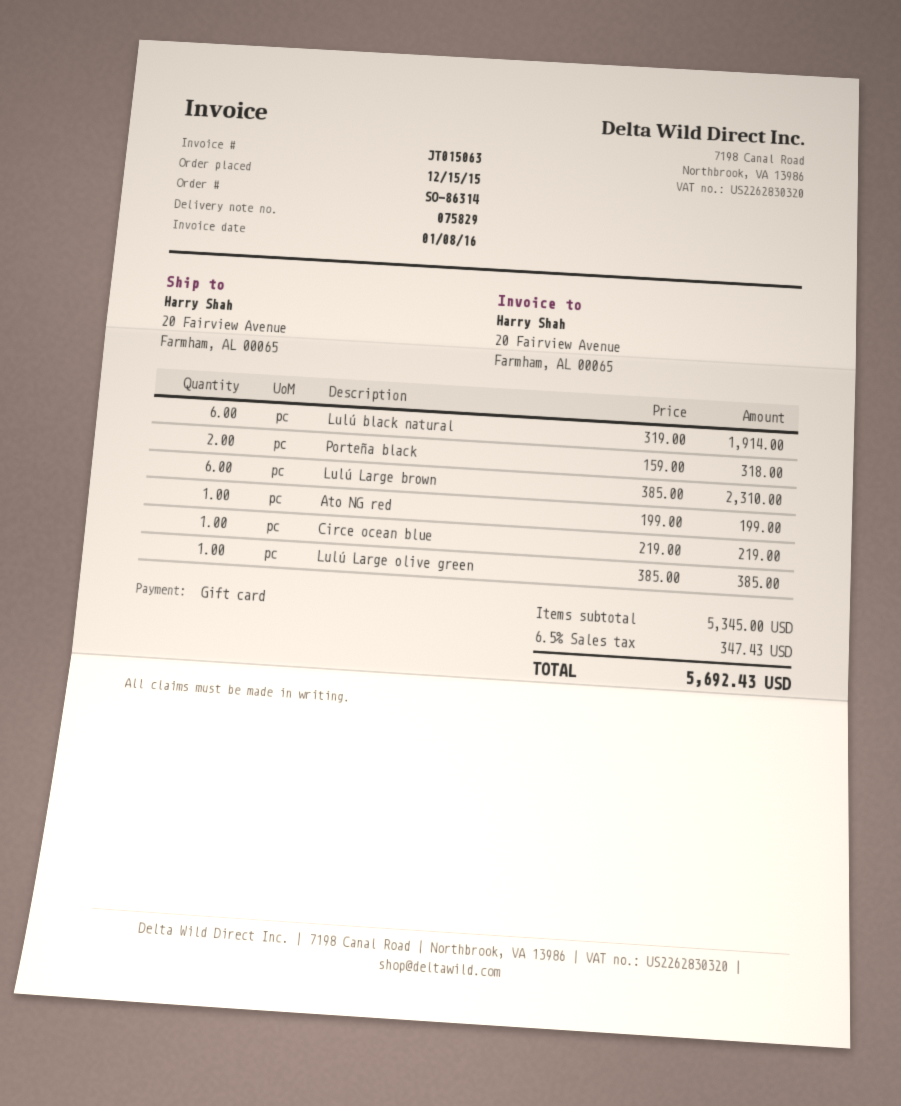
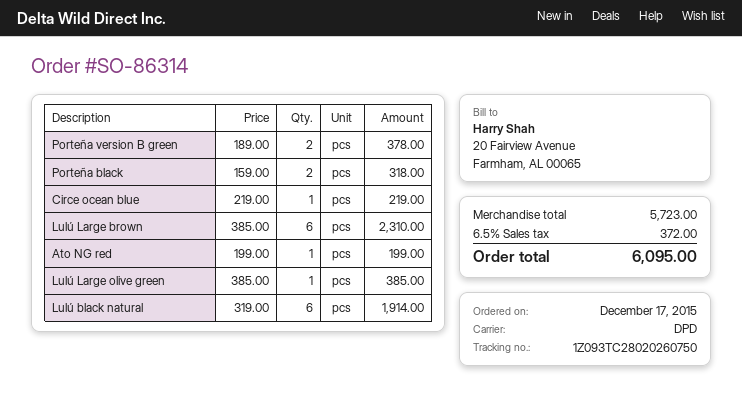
order date: 2015-12-15 -> 2015-12-17
Porteña version B green: none -> 2 x 189.00 = 378.00
subtotal: 5345.00 -> 5723.00
tax: 6.5% = 347.43 -> 6.5% = 372.00
total: 5692.43 -> 6095.00

